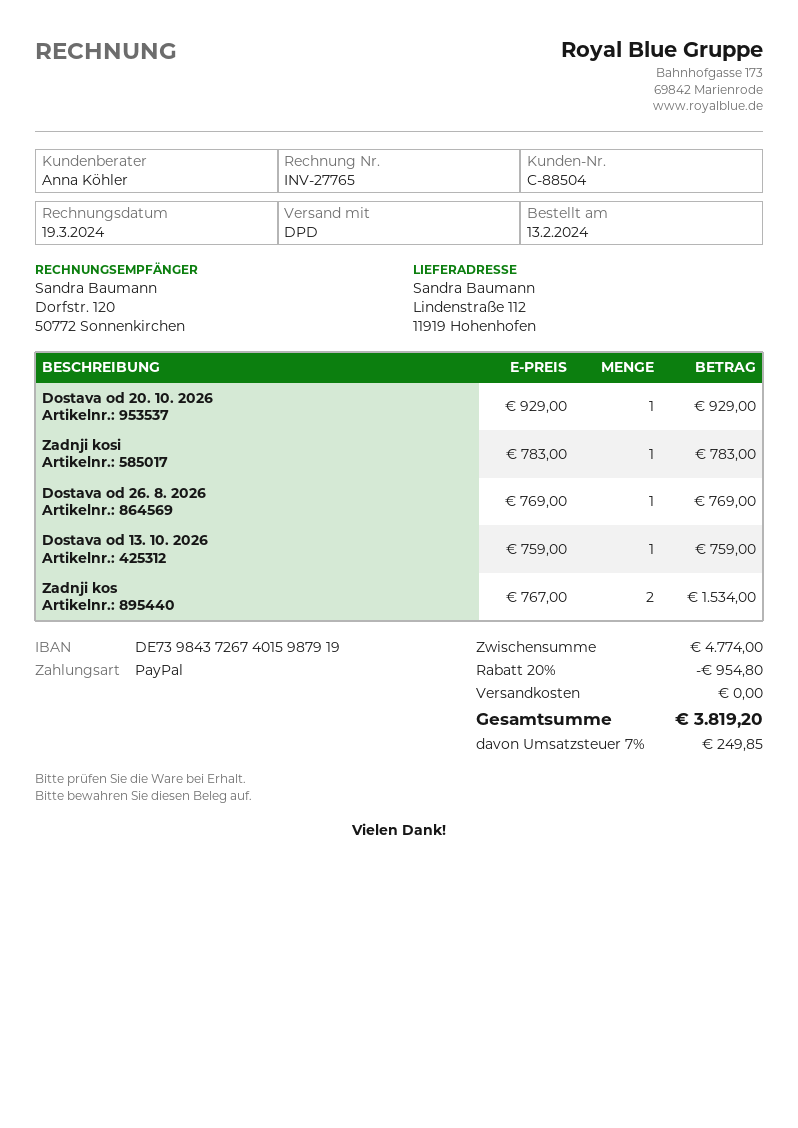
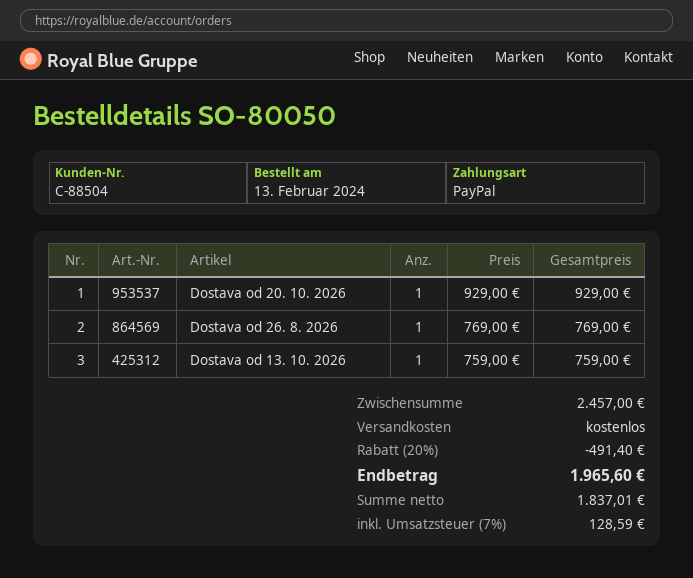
Zadnji kosi: 1 x 783.00 = 783.00 -> none
Zadnji kos: 2 x 767.00 = 1534.00 -> none
subtotal: 4774.00 -> 2457.00
discount: 20% = 954.80 -> 20% = 491.40
tax: 7% = 249.85 -> 7% = 128.59
total: 3819.20 -> 1965.60

